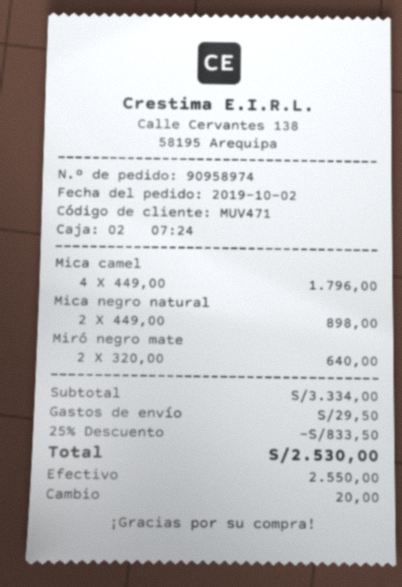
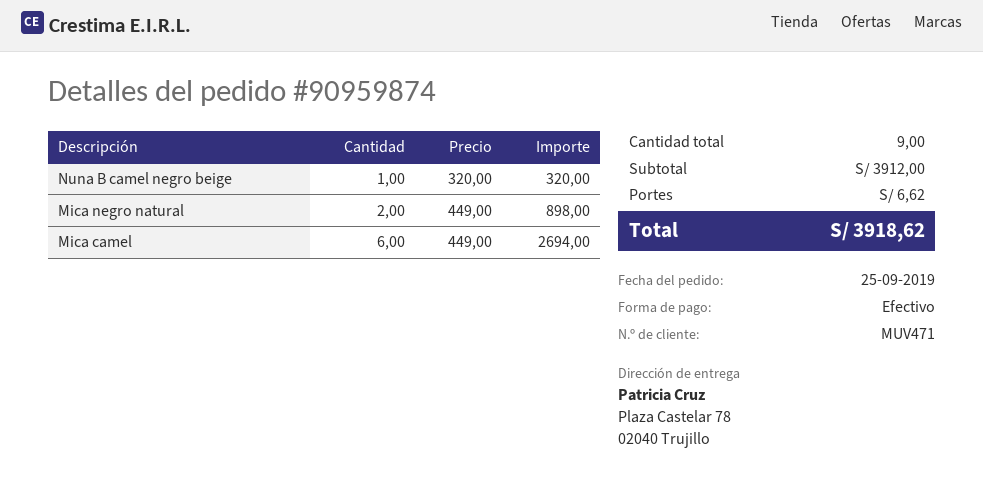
order number: 90958974 -> 90959874
order date: 2019-10-02 -> 2019-09-25
Mica camel: 4 x 449.00 = 1796.00 -> 6 x 449.00 = 2694.00
Miró negro mate: 2 x 320.00 = 640.00 -> none
Nuna B camel negro beige: none -> 1 x 320.00 = 320.00
subtotal: 3334.00 -> 3912.00
discount: 25% = 833.50 -> none
shipping: 29.50 -> 6.62
total: 2530.00 -> 3918.62

